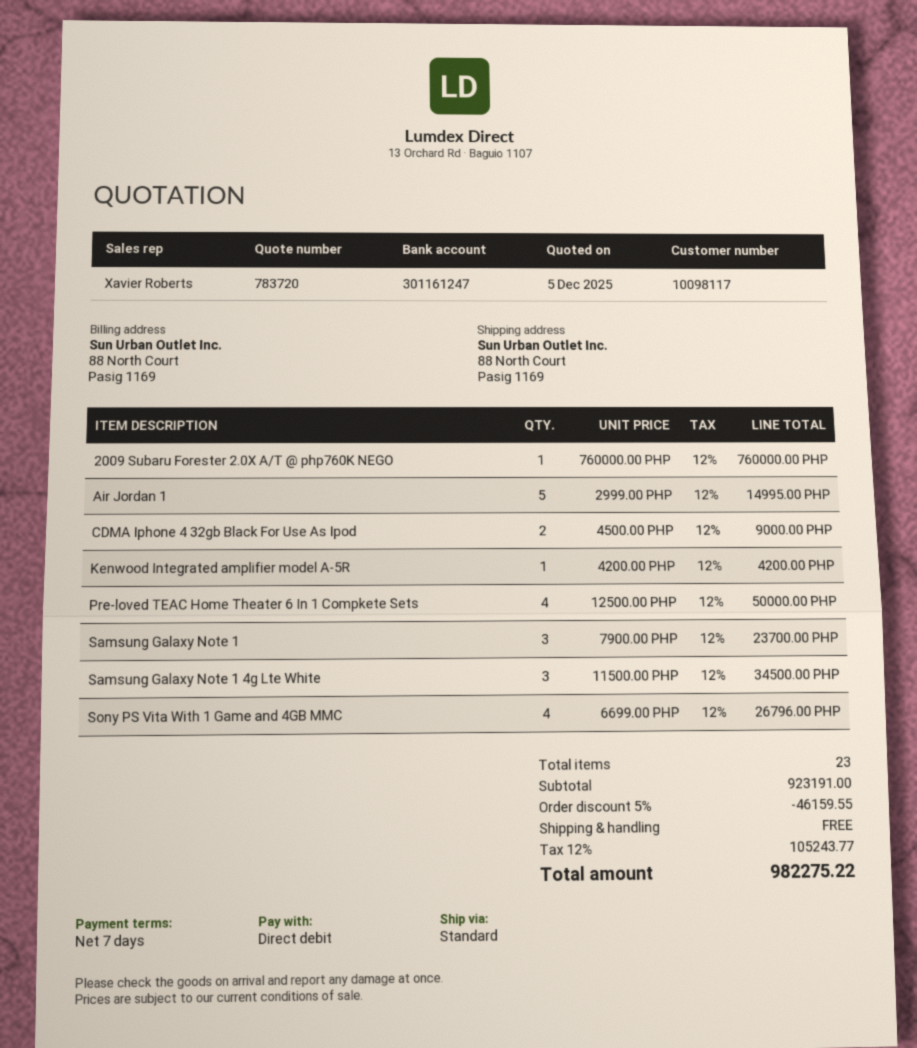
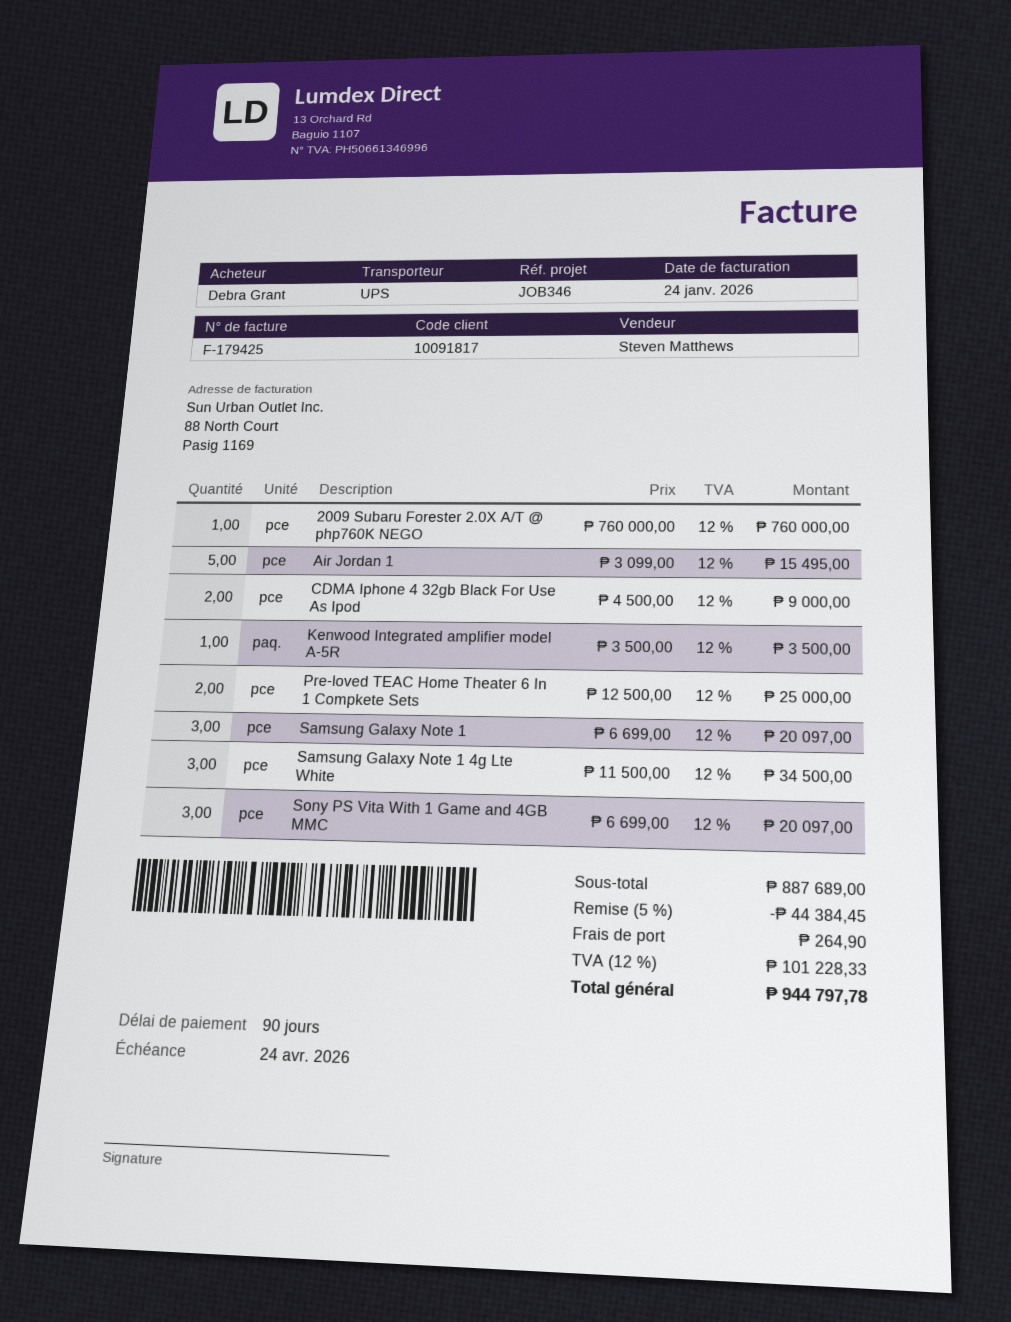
payment terms: 7 days -> 90 days
customer number: 10098117 -> 10091817
sales rep: Xavier Roberts -> Steven Matthews
shipping method: standard -> UPS
Air Jordan 1: 5 x 2999.00 = 14995.00 -> 5 x 3099.00 = 15495.00
Kenwood Integrated amplifier model A-5R: 1 x 4200.00 = 4200.00 -> 1 x 3500.00 = 3500.00
Pre-loved TEAC Home Theater 6 In 1 Compkete Sets: 4 x 12500.00 = 50000.00 -> 2 x 12500.00 = 25000.00
Samsung Galaxy Note 1: 3 x 7900.00 = 23700.00 -> 3 x 6699.00 = 20097.00
Sony PS Vita With 1 Game and 4GB MMC: 4 x 6699.00 = 26796.00 -> 3 x 6699.00 = 20097.00
subtotal: 923191.00 -> 887689.00
discount: 5% = 46159.55 -> 5% = 44384.45
shipping: 0.00 -> 264.90
tax: 12% = 105243.77 -> 12% = 101228.33
total: 982275.22 -> 944797.78

